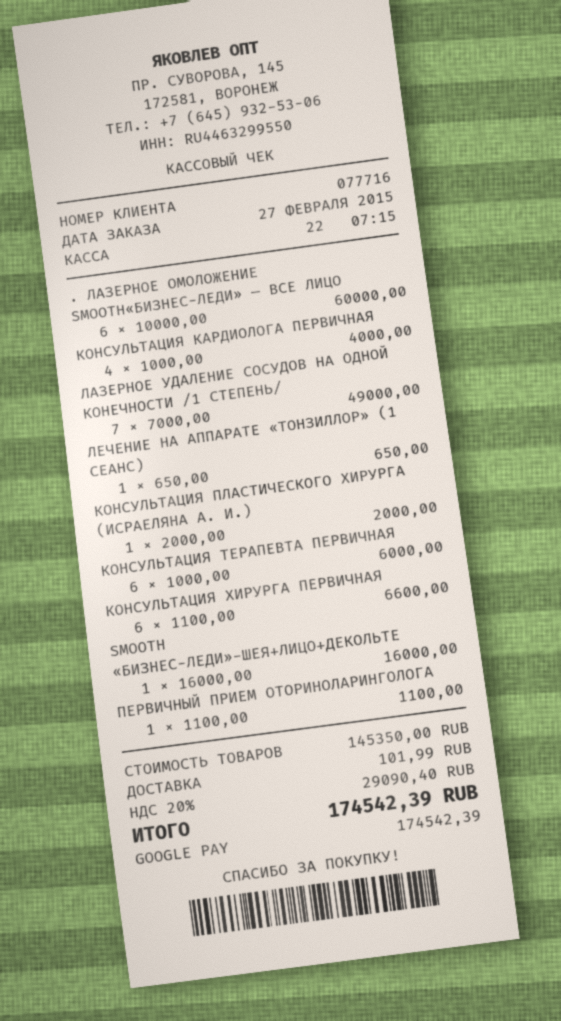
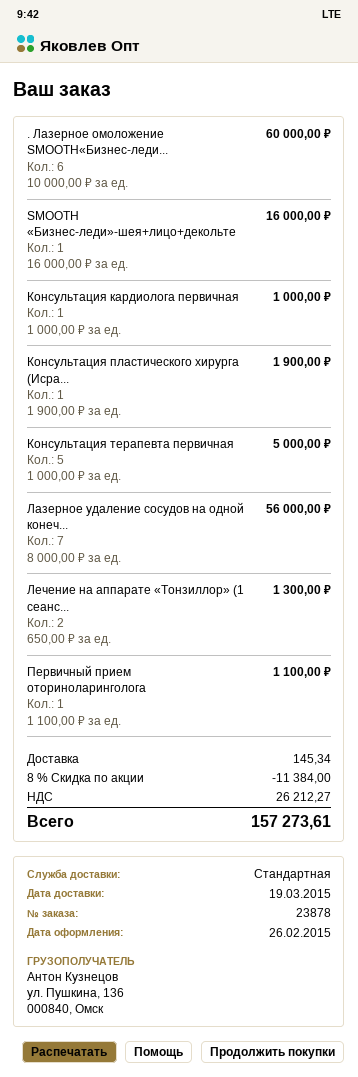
order date: 2015-02-27 -> 2015-02-26
КОНСУЛЬТАЦИЯ КАРДИОЛОГА ПЕРВИЧНАЯ: 4 x 1000.00 = 4000.00 -> 1 x 1000.00 = 1000.00
ЛАЗЕРНОЕ УДАЛЕНИЕ СОСУДОВ НА ОДНОЙ КОНЕЧНОСТИ /1 СТЕПЕНЬ/: 7 x 7000.00 = 49000.00 -> 7 x 8000.00 = 56000.00
ЛЕЧЕНИЕ НА АППАРАТЕ «ТОНЗИЛЛОР» (1 СЕАНС): 1 x 650.00 = 650.00 -> 2 x 650.00 = 1300.00
КОНСУЛЬТАЦИЯ ПЛАСТИЧЕСКОГО ХИРУРГА (ИСРАЕЛЯНА А. И.): 1 x 2000.00 = 2000.00 -> 1 x 1900.00 = 1900.00
КОНСУЛЬТАЦИЯ ТЕРАПЕВТА ПЕРВИЧНАЯ: 6 x 1000.00 = 6000.00 -> 5 x 1000.00 = 5000.00
КОНСУЛЬТАЦИЯ ХИРУРГА ПЕРВИЧНАЯ: 6 x 1100.00 = 6600.00 -> none
discount: none -> 8% = 11384.00
shipping: 101.99 -> 145.34
tax: 29090.40 -> 26212.27
total: 174542.39 -> 157273.61

